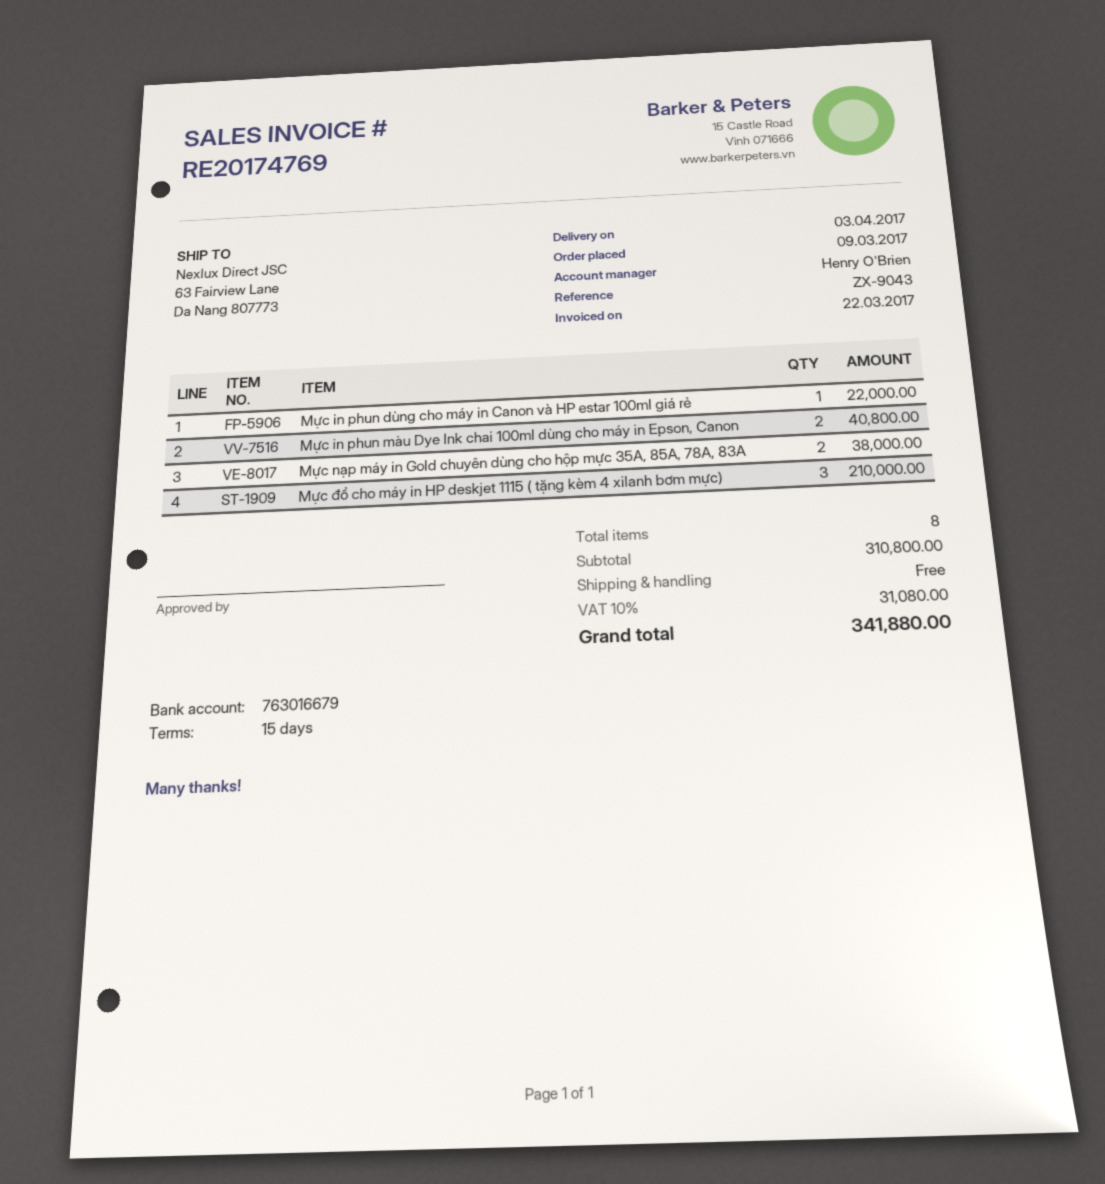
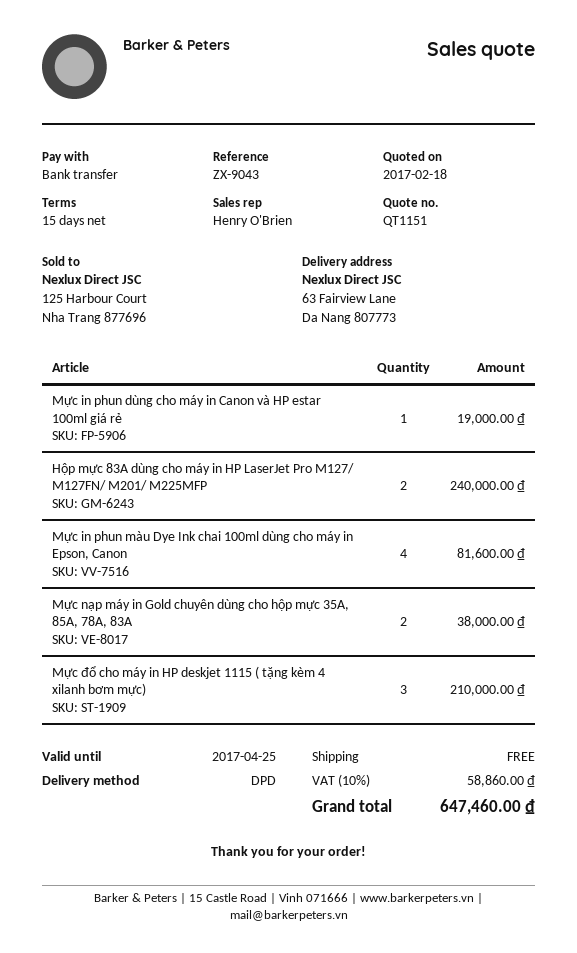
Mực in phun dùng cho máy in Canon và HP estar 100ml giá rẻ: 1 for 22000.00 -> 1 for 19000.00
Mực in phun màu Dye Ink chai 100ml dùng cho máy in Epson, Canon: 2 for 40800.00 -> 4 for 81600.00
Hộp mực 83A dùng cho máy in HP LaserJet Pro M127/ M127FN/ M201/ M225MFP: none -> 2 for 240000.00
tax: 10% = 31080.00 -> 10% = 58860.00
total: 341880.00 -> 647460.00

